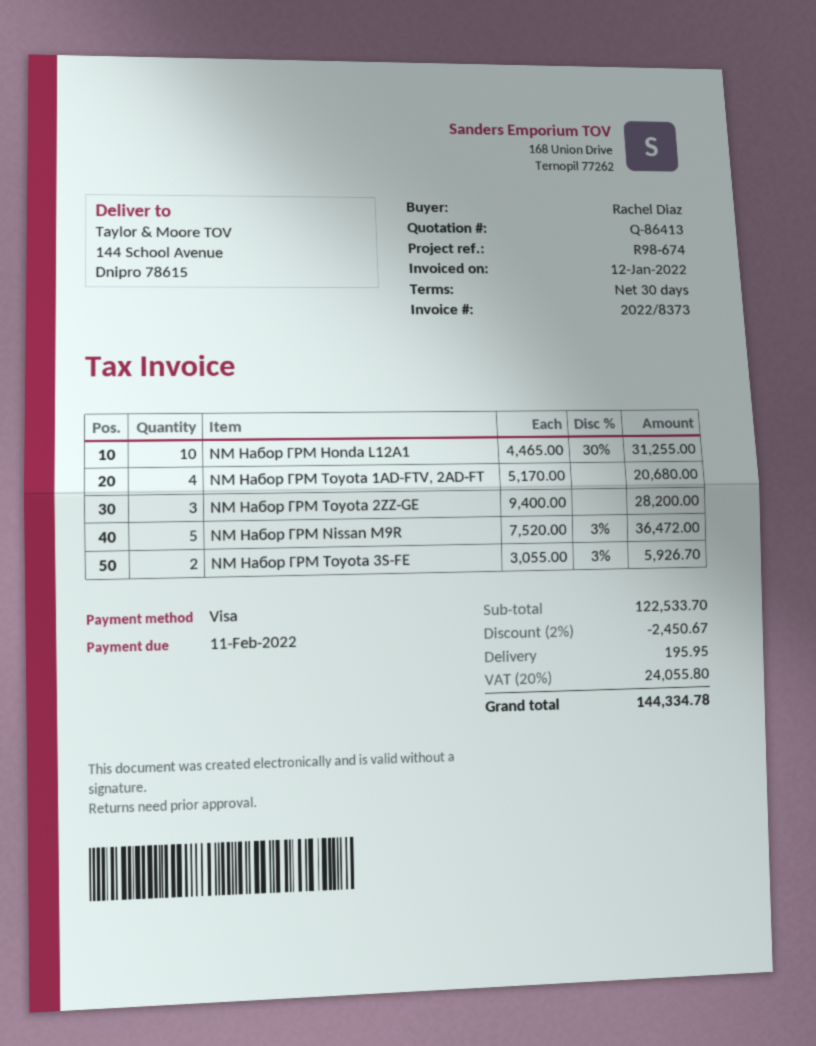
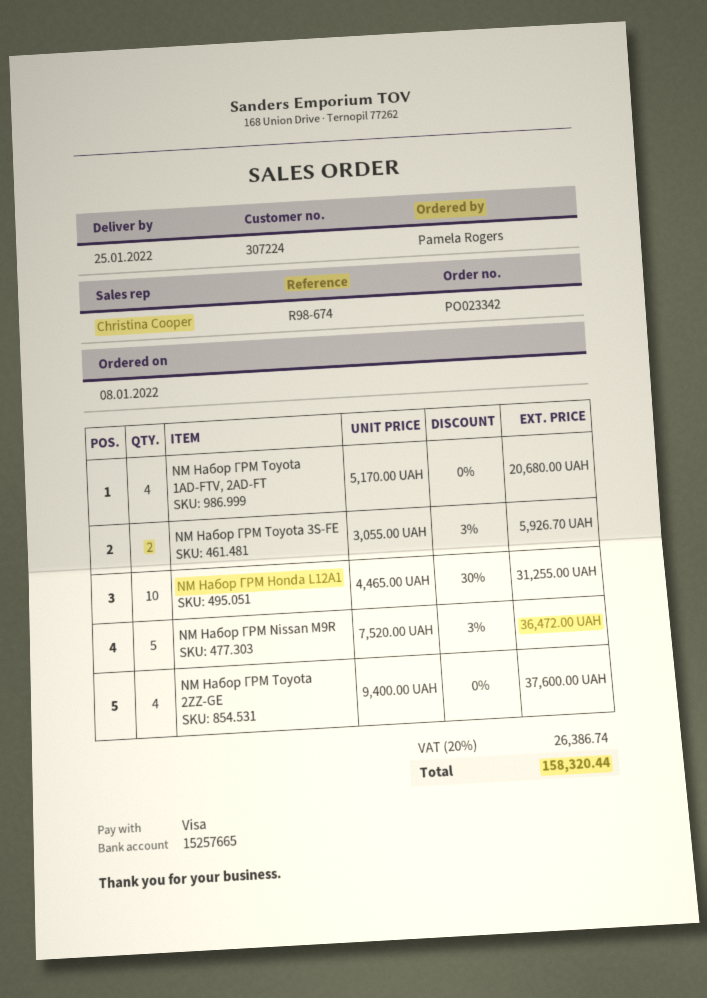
ordered by: Rachel Diaz -> Pamela Rogers
NM Набор ГРМ Toyota 2ZZ-GE: 3 x 9400.00 = 28200.00 -> 4 x 9400.00 = 37600.00
discount: 2% = 2450.67 -> none
shipping: 195.95 -> none
tax: 20% = 24055.80 -> 20% = 26386.74
total: 144334.78 -> 158320.44

